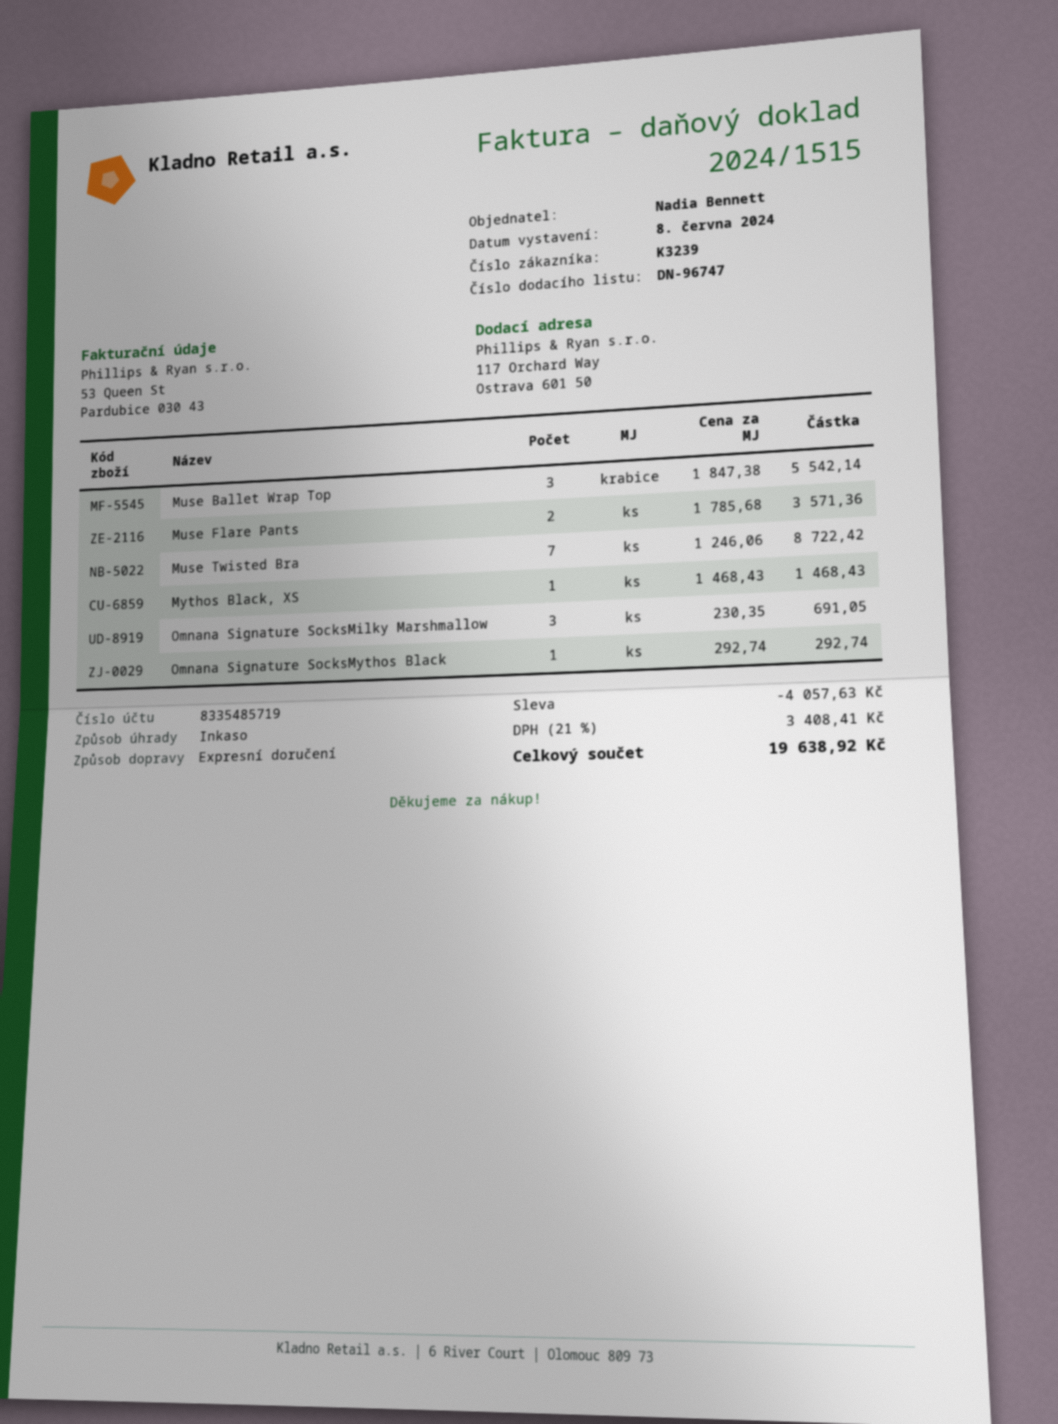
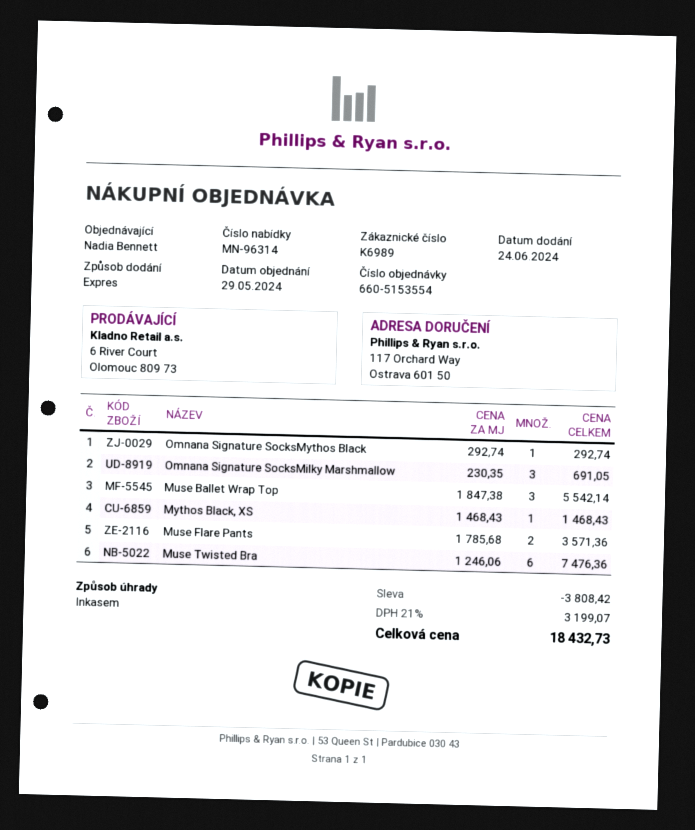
customer number: K3239 -> K6989
Muse Twisted Bra: 7 x 1246.06 = 8722.42 -> 6 x 1246.06 = 7476.36
discount: 4057.63 -> 3808.42
tax: 21% = 3408.41 -> 21% = 3199.07
total: 19638.92 -> 18432.73

